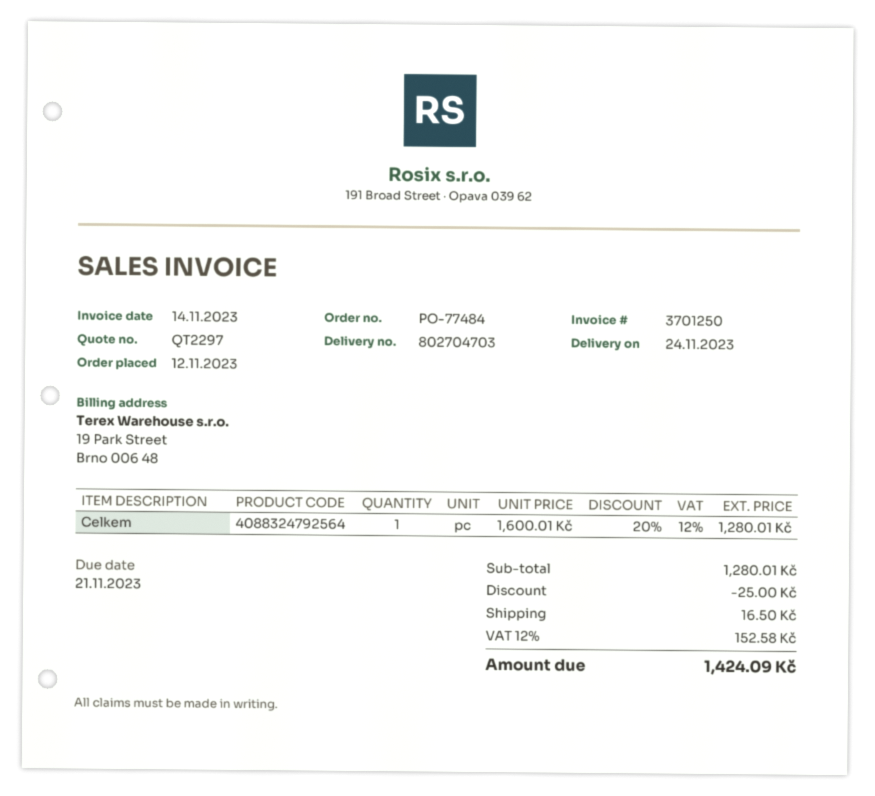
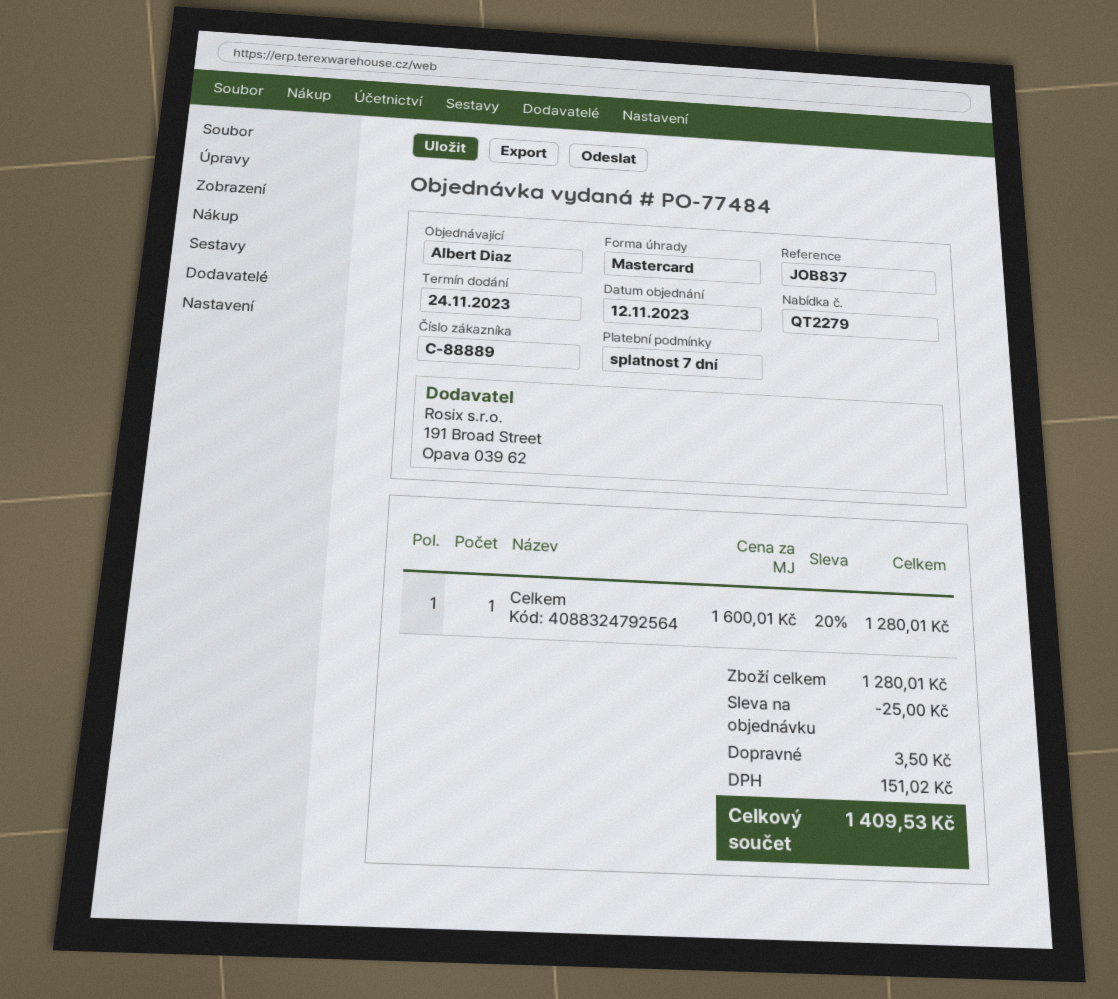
quote number: QT2297 -> QT2279
shipping: 16.50 -> 3.50
tax: 152.58 -> 151.02
total: 1424.09 -> 1409.53

